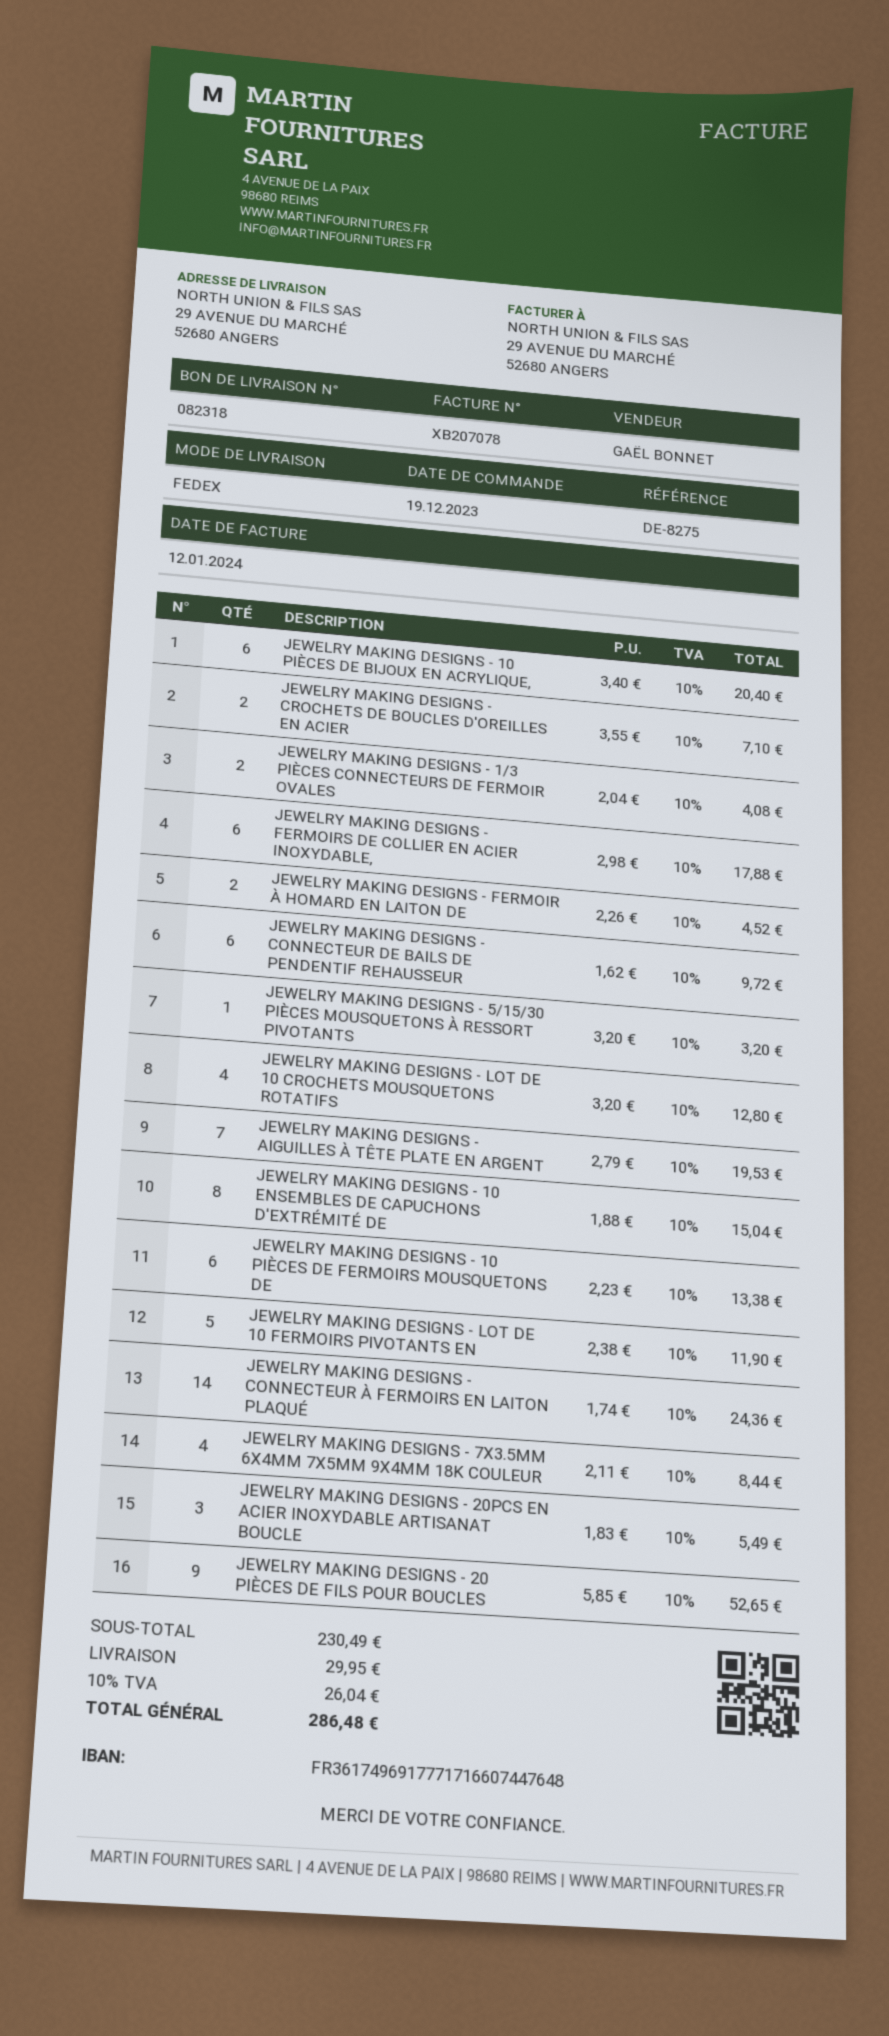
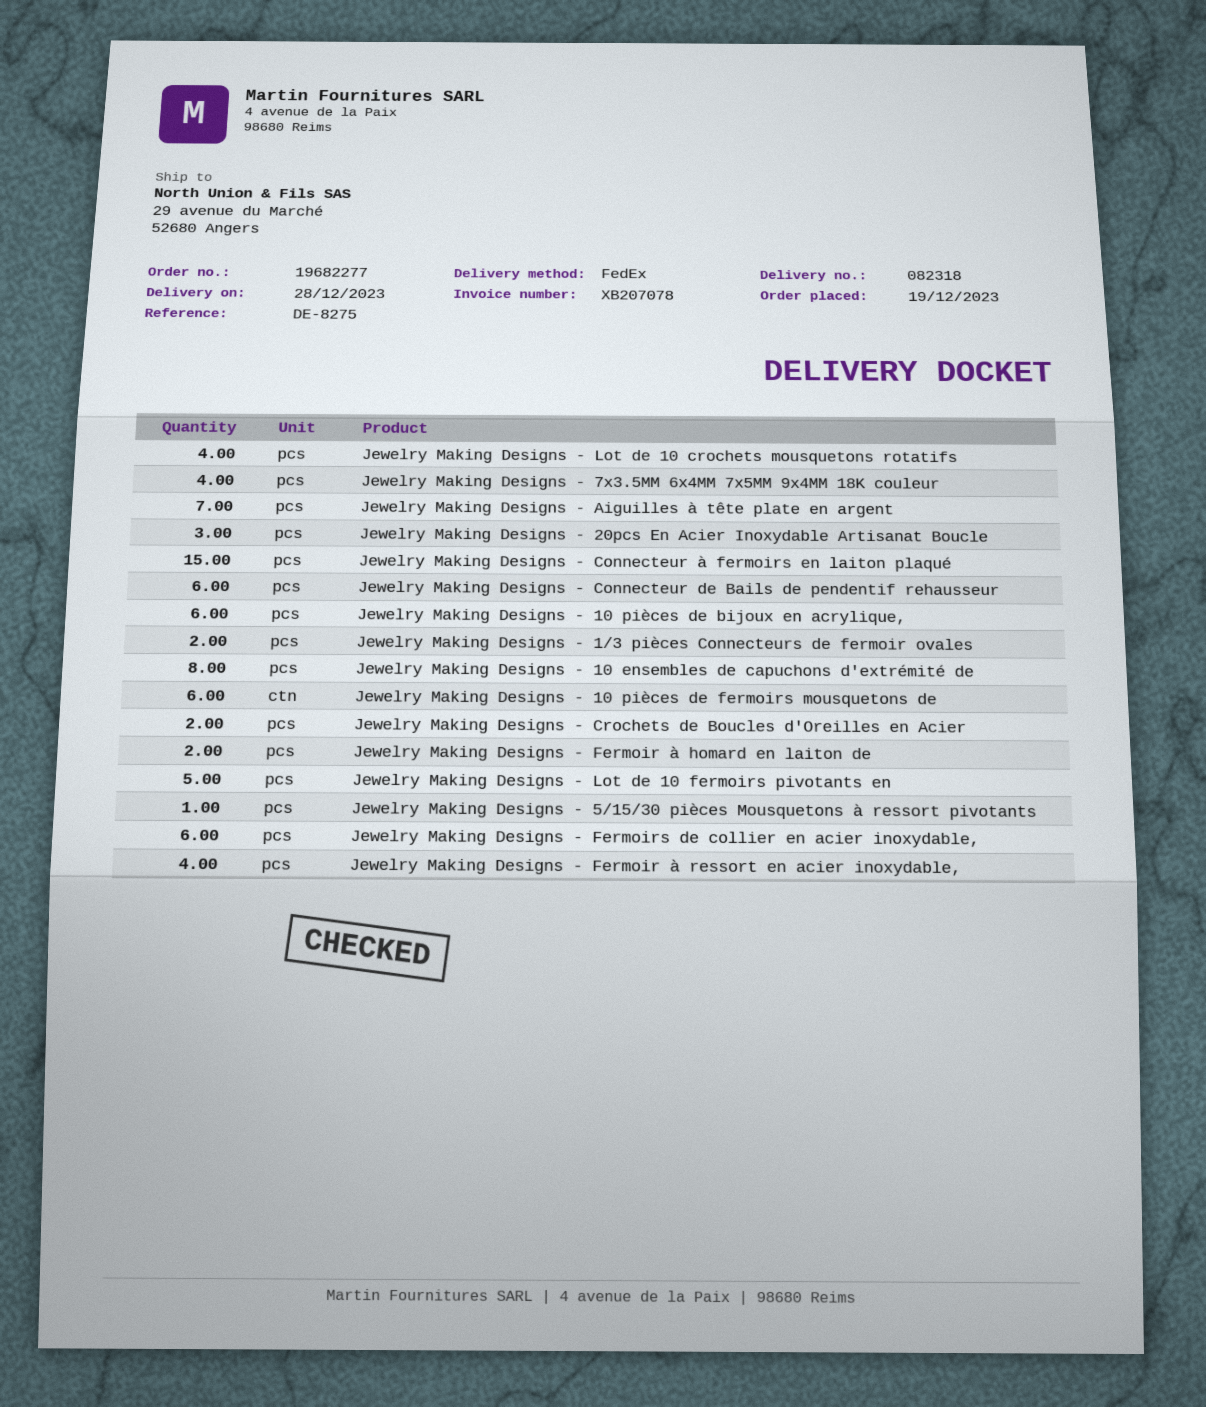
JEWELRY MAKING DESIGNS - CONNECTEUR À FERMOIRS EN LAITON PLAQUÉ: 14 -> 15
JEWELRY MAKING DESIGNS - 20 PIÈCES DE FILS POUR BOUCLES: 9 -> none
Jewelry Making Designs - Fermoir à ressort en acier inoxydable,: none -> 4

